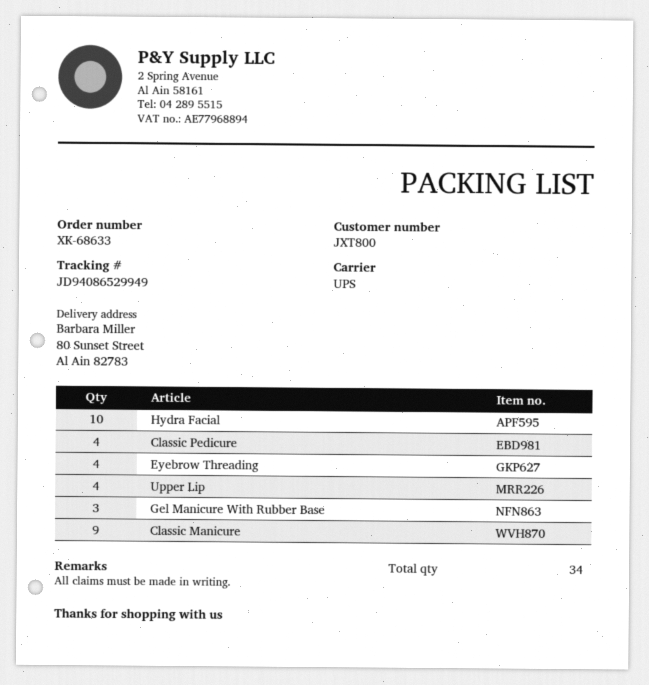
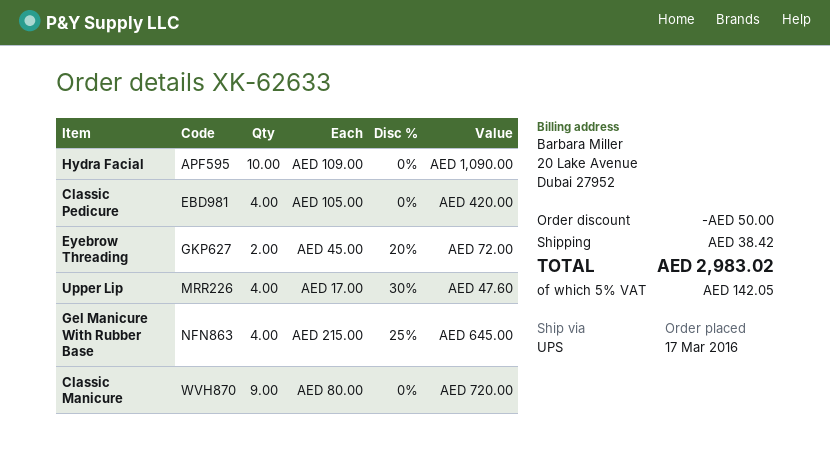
order number: XK-68633 -> XK-62633
Eyebrow Threading: 4 -> 2
Gel Manicure With Rubber Base: 3 -> 4

